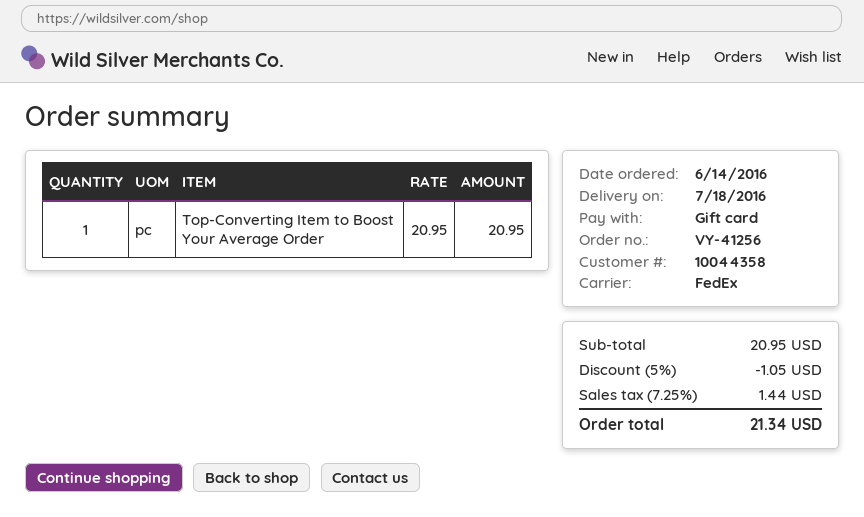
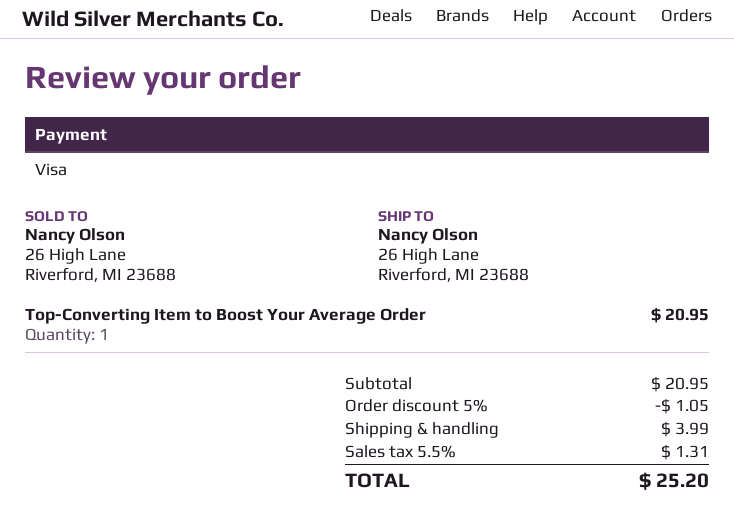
payment method: gift card -> Visa
shipping: none -> 3.99
tax: 7.25% = 1.44 -> 5.5% = 1.31
total: 21.34 -> 25.20

